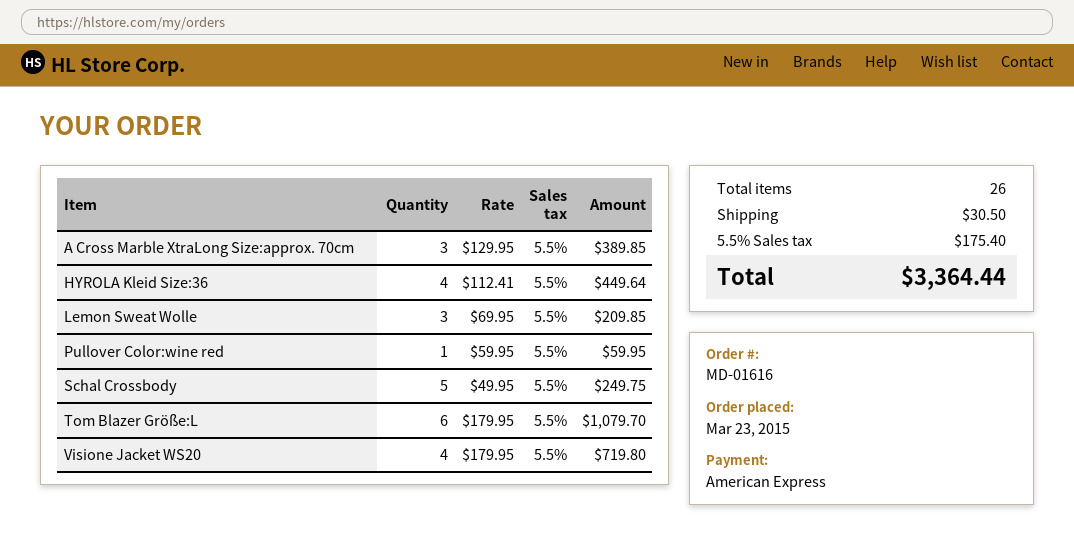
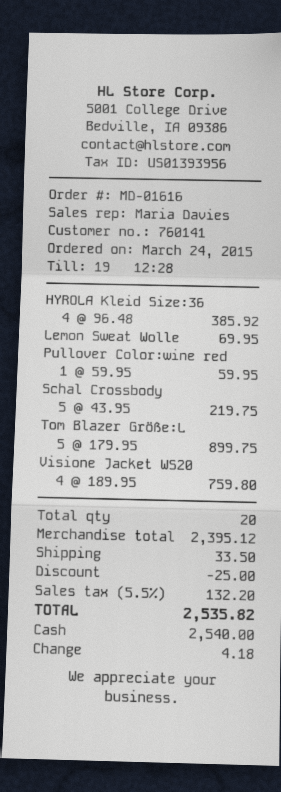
order date: 2015-03-23 -> 2015-03-24
payment method: American Express -> cash
A Cross Marble XtraLong Size:approx. 70cm: 3 x 129.95 = 389.85 -> none
HYROLA Kleid Size:36: 4 x 112.41 = 449.64 -> 4 x 96.48 = 385.92
Lemon Sweat Wolle: 3 x 69.95 = 209.85 -> 1 x 69.95 = 69.95
Schal Crossbody: 5 x 49.95 = 249.75 -> 5 x 43.95 = 219.75
Tom Blazer Größe:L: 6 x 179.95 = 1079.70 -> 5 x 179.95 = 899.75
Visione Jacket WS20: 4 x 179.95 = 719.80 -> 4 x 189.95 = 759.80
total quantity: 26 -> 20
discount: none -> 25.00
shipping: 30.50 -> 33.50
tax: 5.5% = 175.40 -> 5.5% = 132.20
total: 3364.44 -> 2535.82

